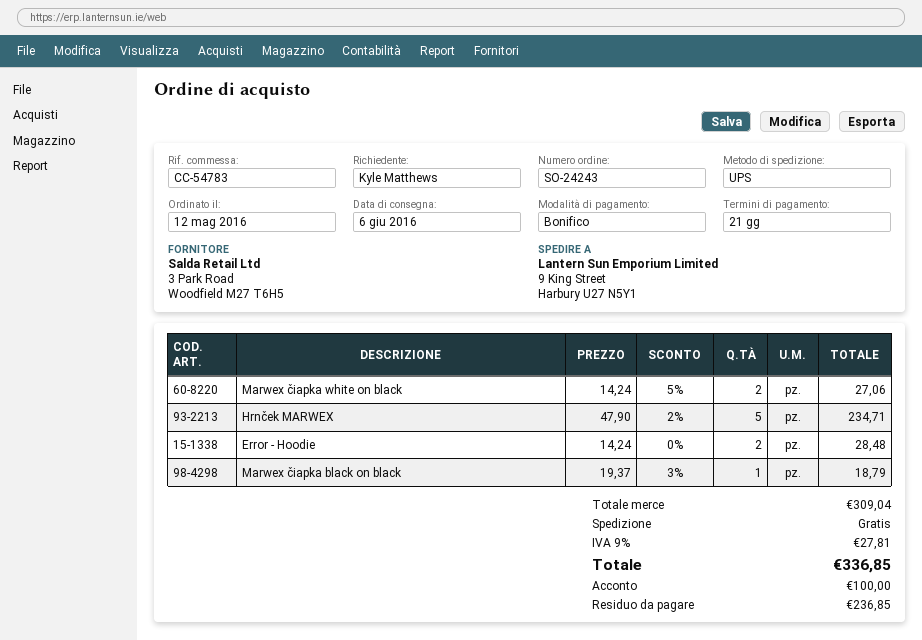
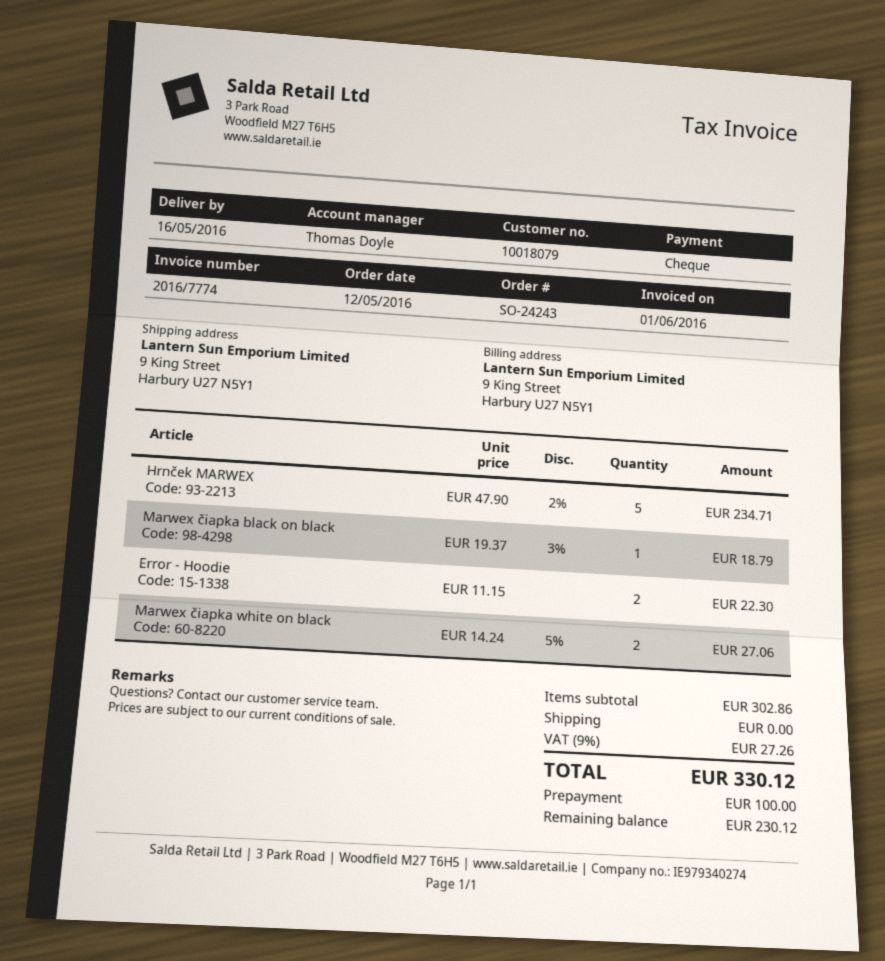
delivery date: 2016-06-06 -> 2016-05-16
payment method: bank transfer -> cheque
Error - Hoodie: 2 x 14.24 = 28.48 -> 2 x 11.15 = 22.30
subtotal: 309.04 -> 302.86
tax: 9% = 27.81 -> 9% = 27.26
total: 336.85 -> 330.12
balance: 236.85 -> 230.12

